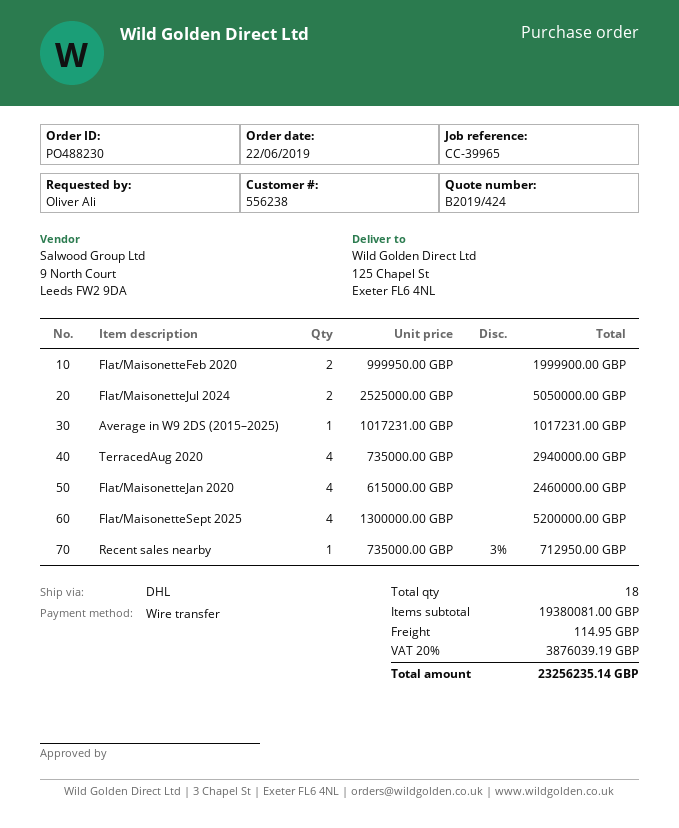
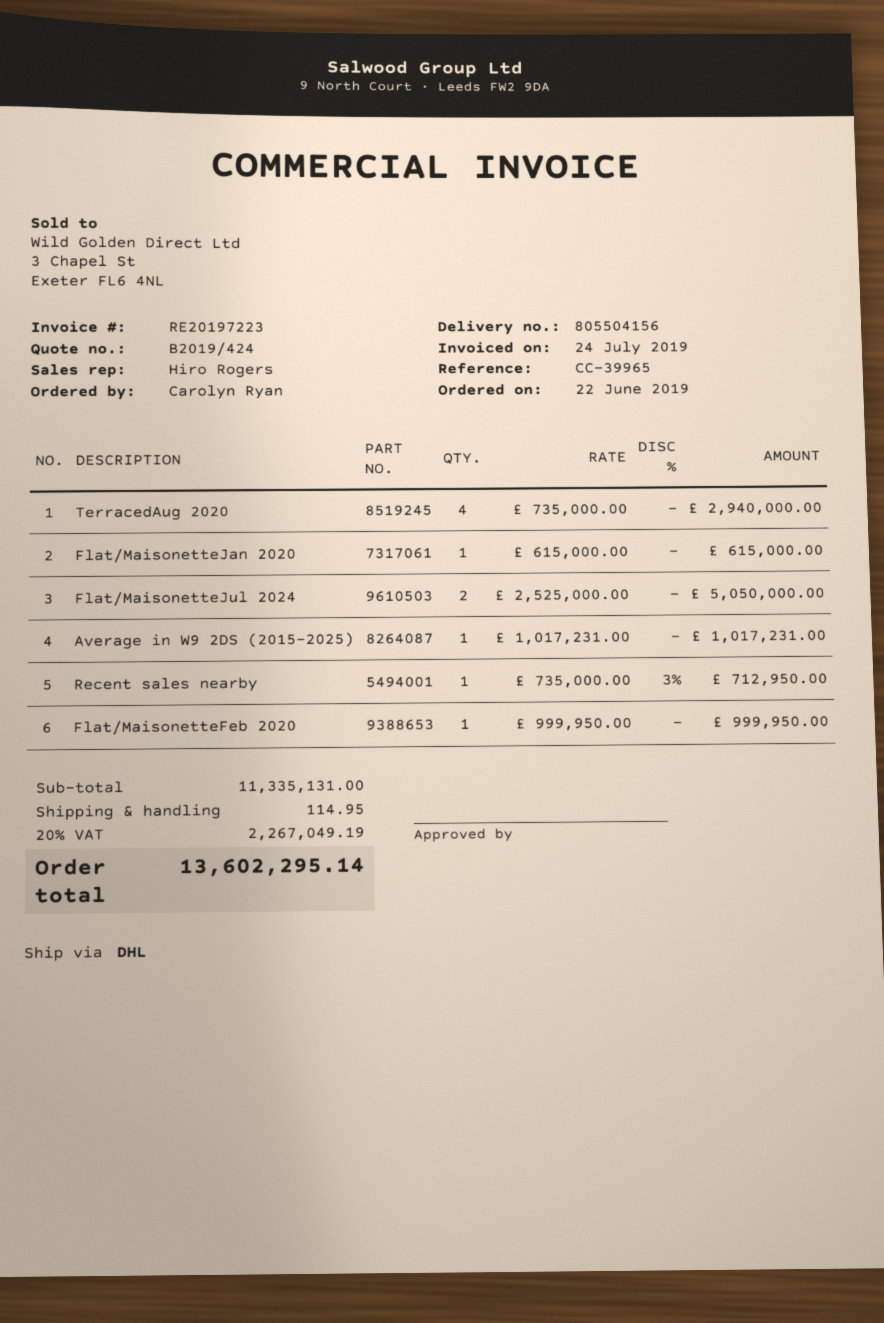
ordered by: Oliver Ali -> Carolyn Ryan
Flat/MaisonetteFeb 2020: 2 x 999950.00 = 1999900.00 -> 1 x 999950.00 = 999950.00
Flat/MaisonetteJan 2020: 4 x 615000.00 = 2460000.00 -> 1 x 615000.00 = 615000.00
Flat/MaisonetteSept 2025: 4 x 1300000.00 = 5200000.00 -> none
subtotal: 19380081.00 -> 11335131.00
tax: 20% = 3876039.19 -> 20% = 2267049.19
total: 23256235.14 -> 13602295.14

